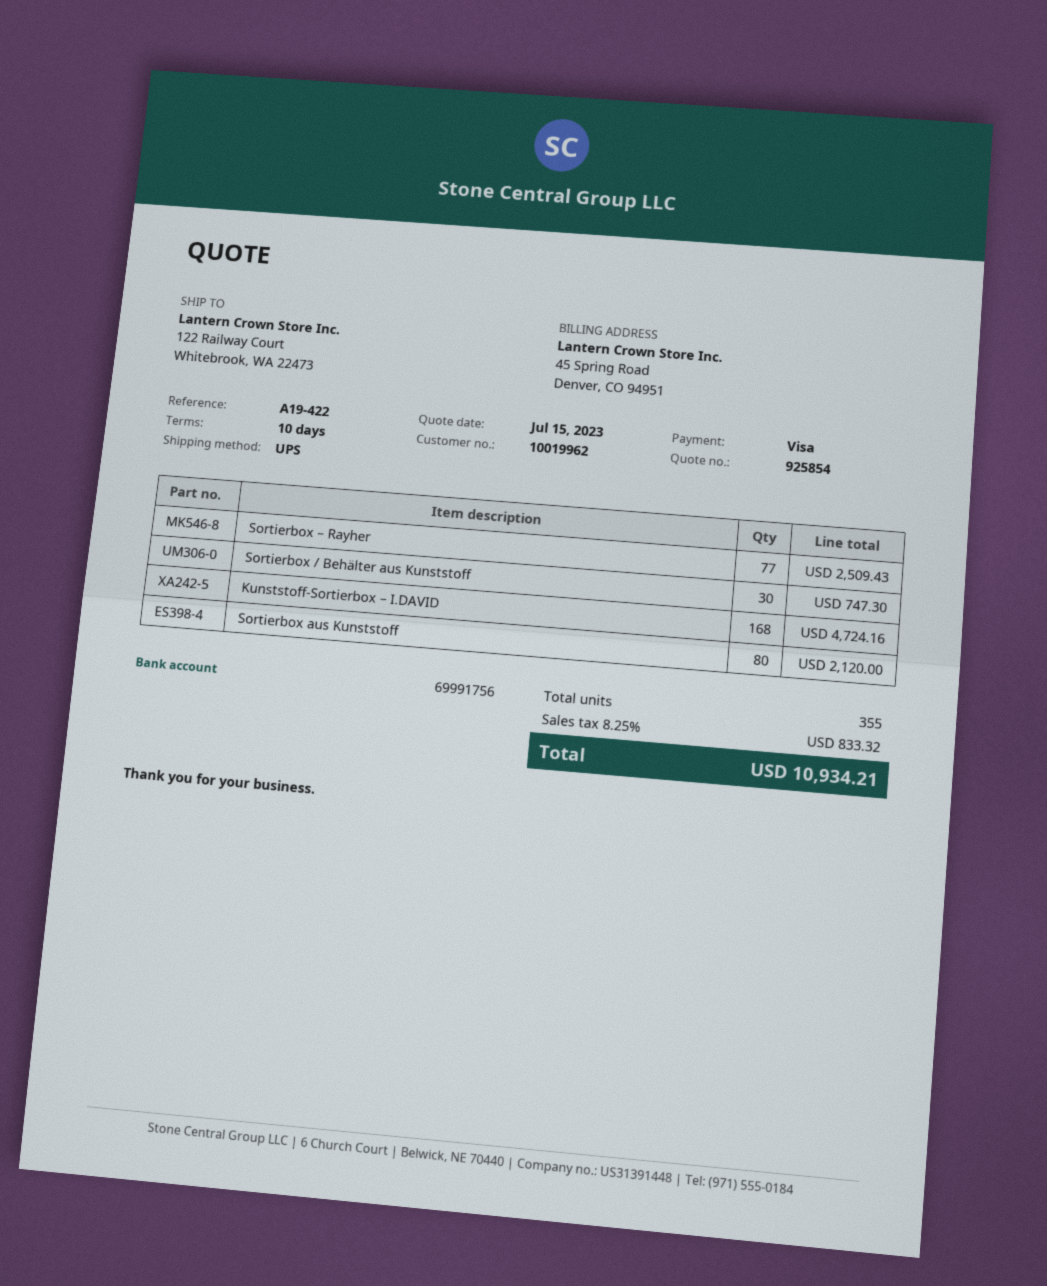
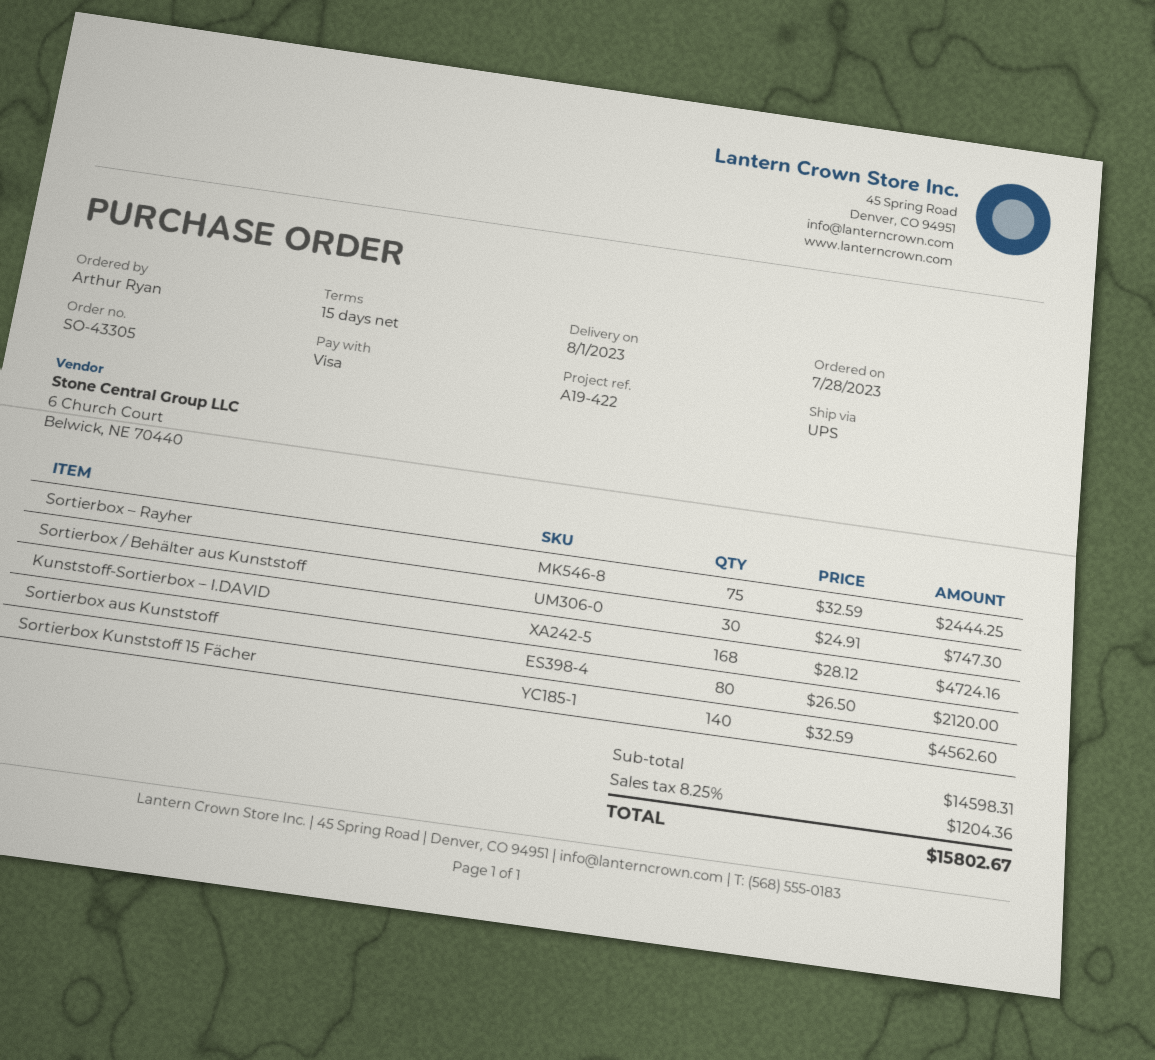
payment terms: 10 days -> 15 days
Sortierbox – Rayher: 77 for 2509.43 -> 75 for 2444.25
Sortierbox Kunststoff 15 Fächer: none -> 140 for 4562.60
tax: 8.25% = 833.32 -> 8.25% = 1204.36
total: 10934.21 -> 15802.67

